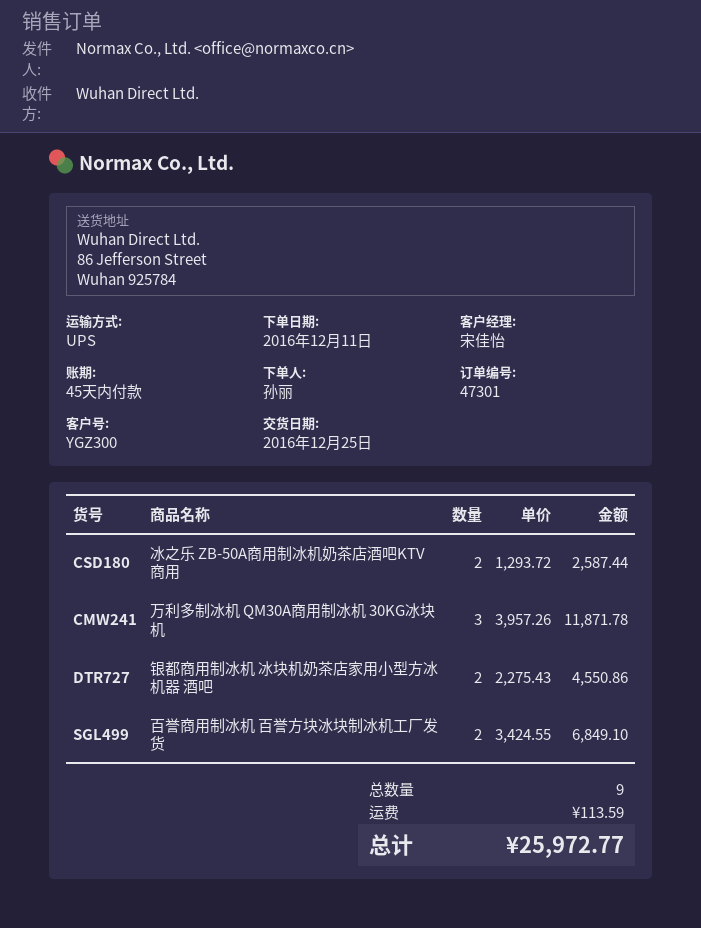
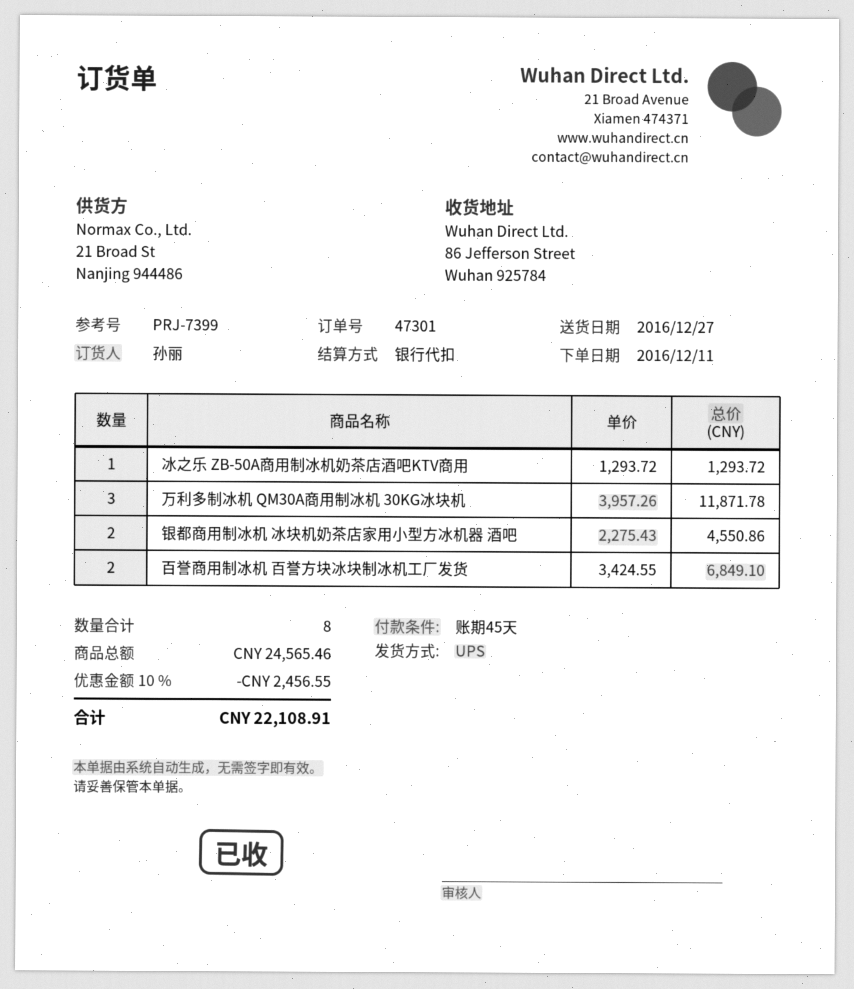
delivery date: 2016-12-25 -> 2016-12-27
冰之乐 ZB-50A商用制冰机奶茶店酒吧KTV商用: 2 x 1293.72 = 2587.44 -> 1 x 1293.72 = 1293.72
total quantity: 9 -> 8
discount: none -> 10% = 2456.55
shipping: 113.59 -> none
total: 25972.77 -> 22108.91

